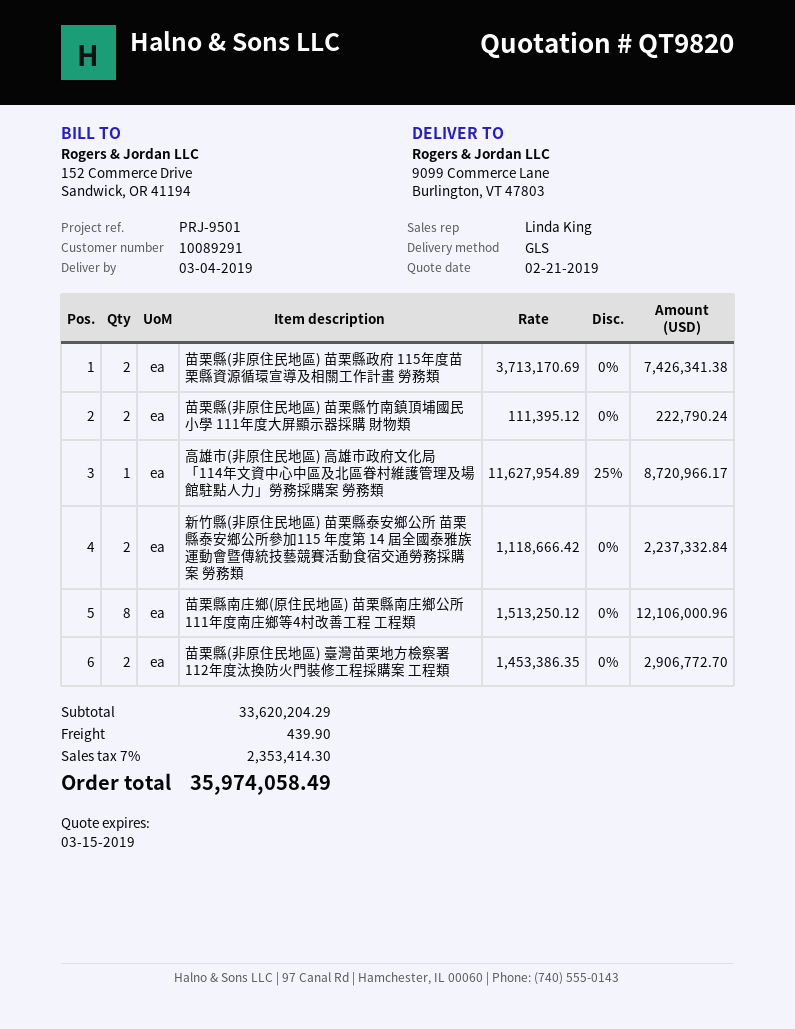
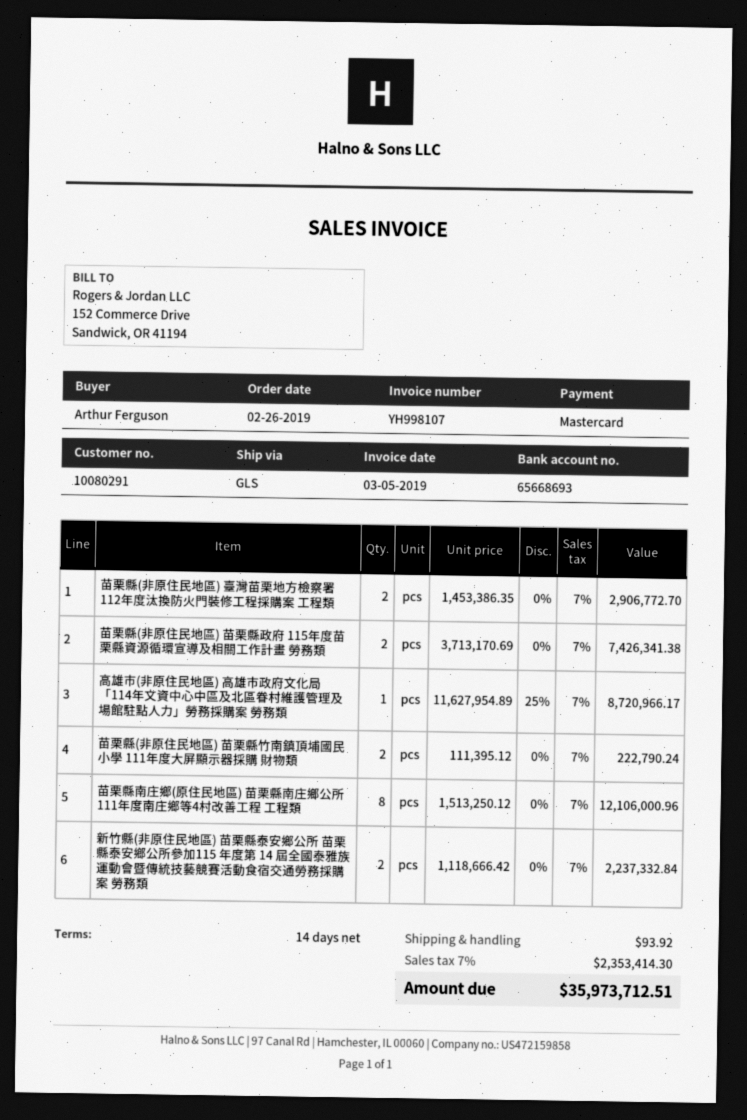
customer number: 10089291 -> 10080291
shipping: 439.90 -> 93.92
total: 35974058.49 -> 35973712.51

